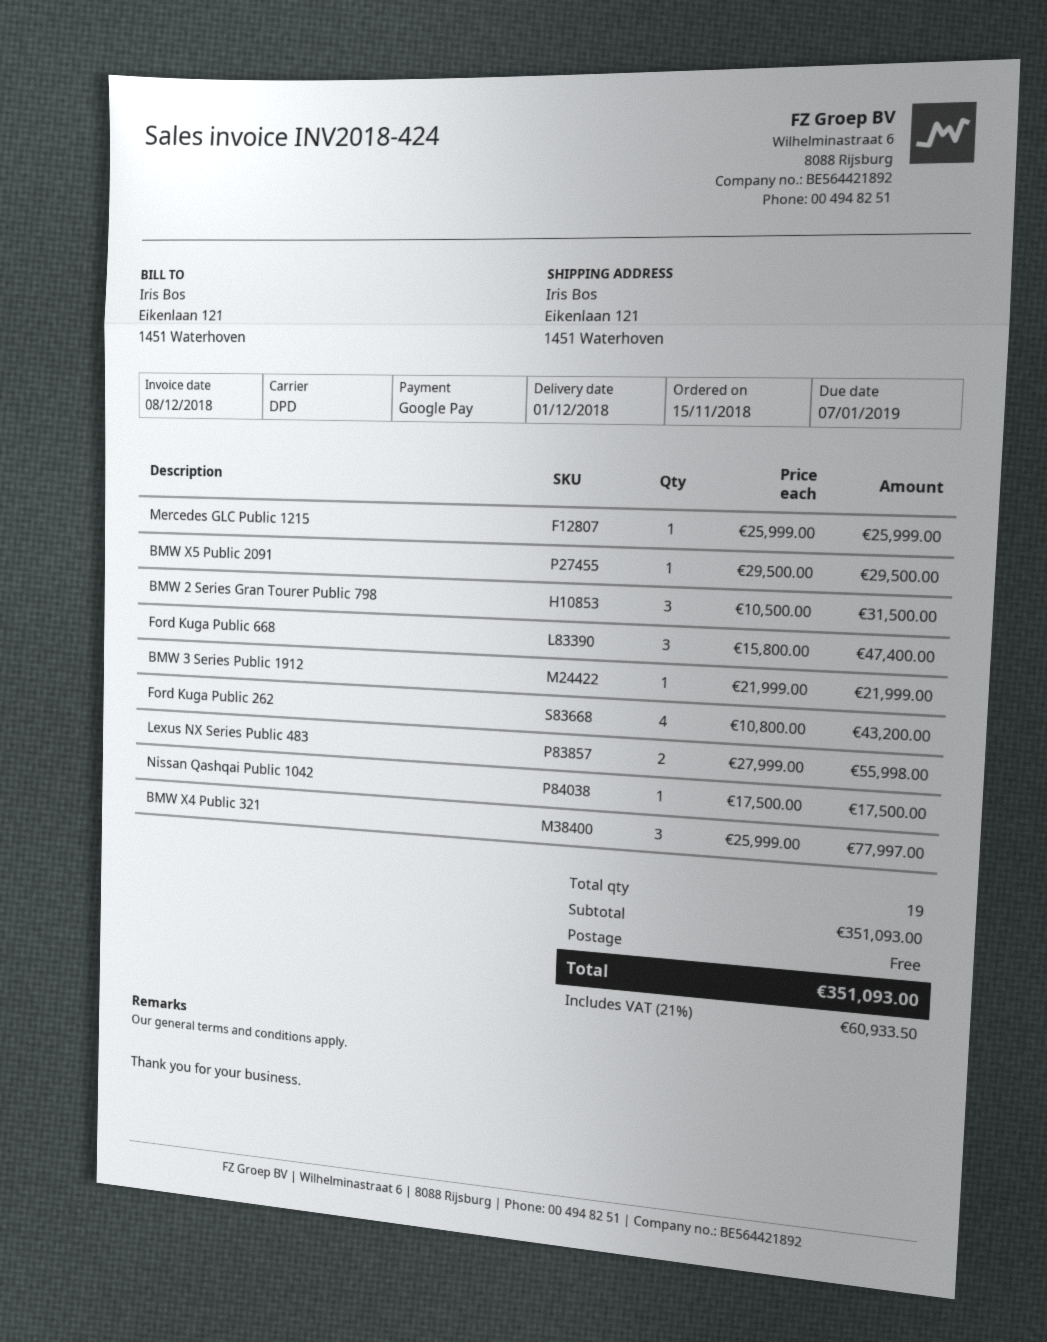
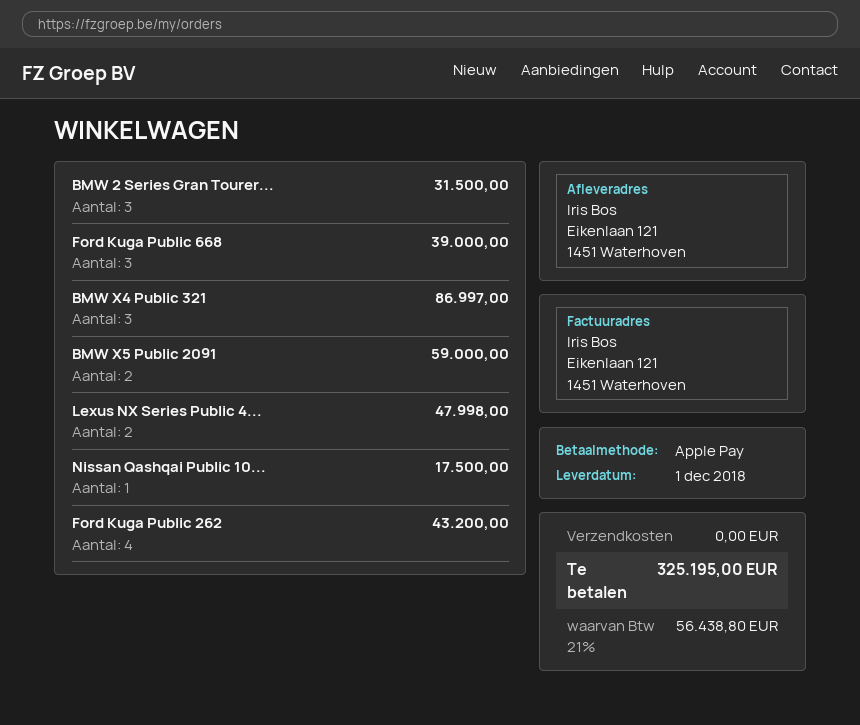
payment method: Google Pay -> Apple Pay
Mercedes GLC Public 1215: 1 for 25999.00 -> none
BMW X5 Public 2091: 1 for 29500.00 -> 2 for 59000.00
Ford Kuga Public 668: 3 for 47400.00 -> 3 for 39000.00
BMW 3 Series Public 1912: 1 for 21999.00 -> none
Lexus NX Series Public 483: 2 for 55998.00 -> 2 for 47998.00
BMW X4 Public 321: 3 for 77997.00 -> 3 for 86997.00
tax: 21% = 60933.50 -> 21% = 56438.80
total: 351093.00 -> 325195.00

